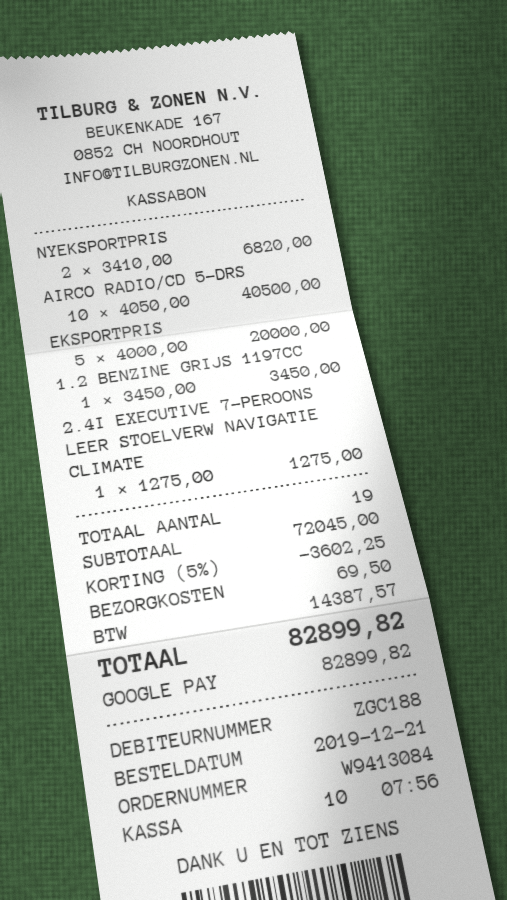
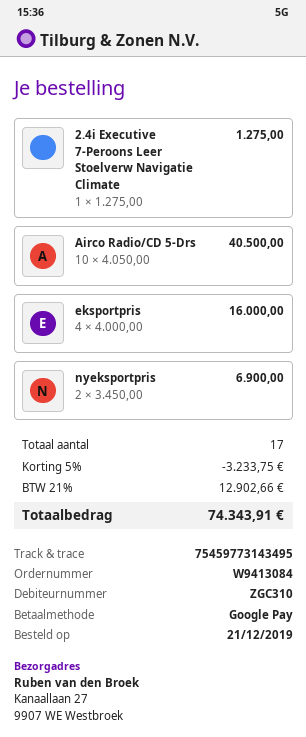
customer number: ZGC188 -> ZGC310
NYEKSPORTPRIS: 2 x 3410.00 = 6820.00 -> 2 x 3450.00 = 6900.00
EKSPORTPRIS: 5 x 4000.00 = 20000.00 -> 4 x 4000.00 = 16000.00
1.2 BENZINE GRIJS 1197CC: 1 x 3450.00 = 3450.00 -> none
total quantity: 19 -> 17
discount: 5% = 3602.25 -> 5% = 3233.75
shipping: 69.50 -> none
tax: 14387.57 -> 12902.66
total: 82899.82 -> 74343.91

